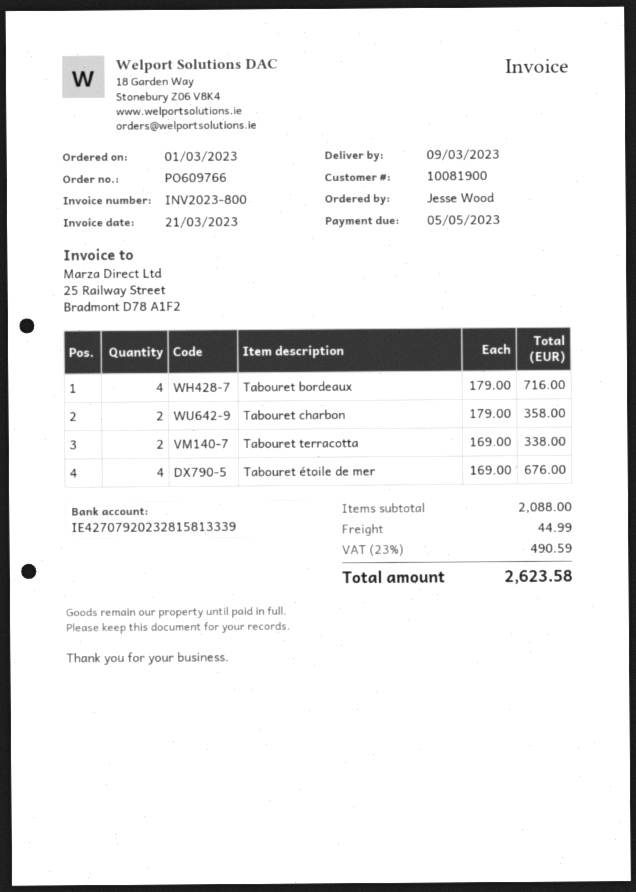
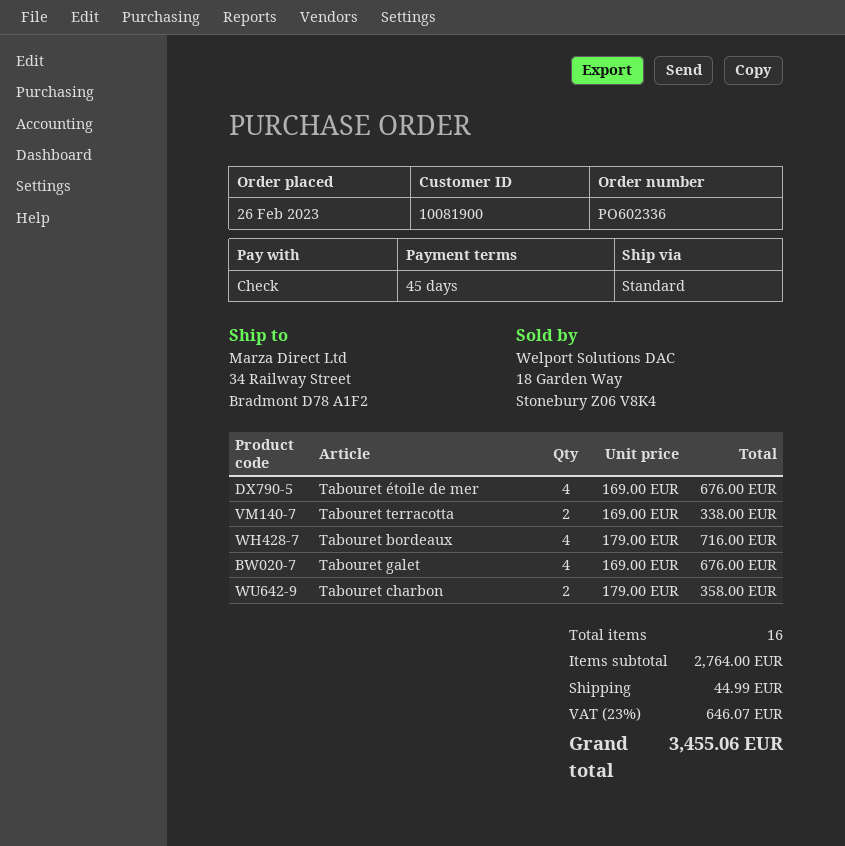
order number: PO609766 -> PO602336
order date: 2023-03-01 -> 2023-02-26
Tabouret galet: none -> 4 x 169.00 = 676.00
subtotal: 2088.00 -> 2764.00
tax: 23% = 490.59 -> 23% = 646.07
total: 2623.58 -> 3455.06

